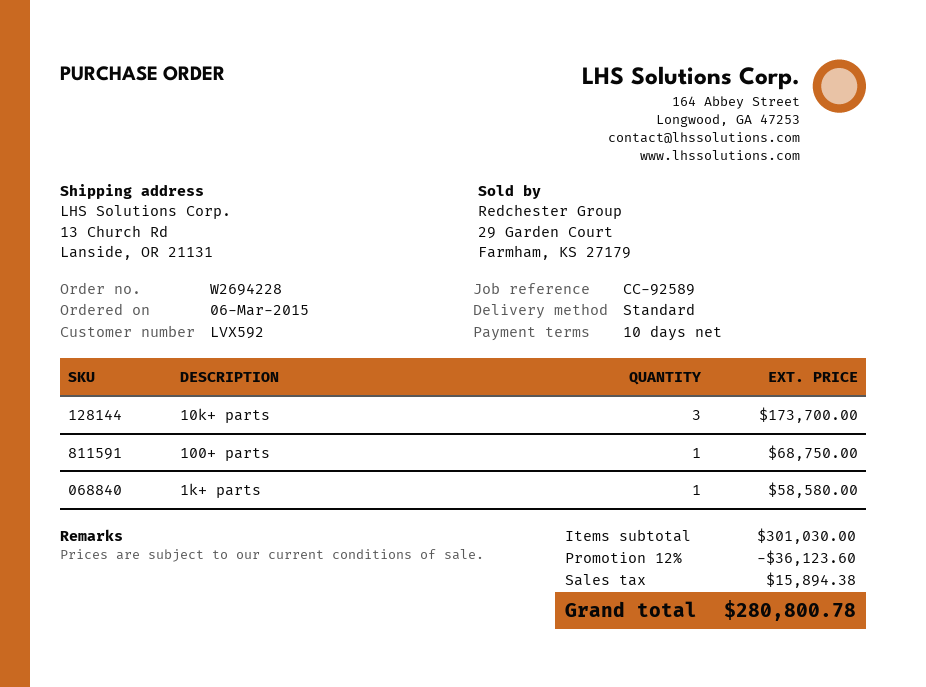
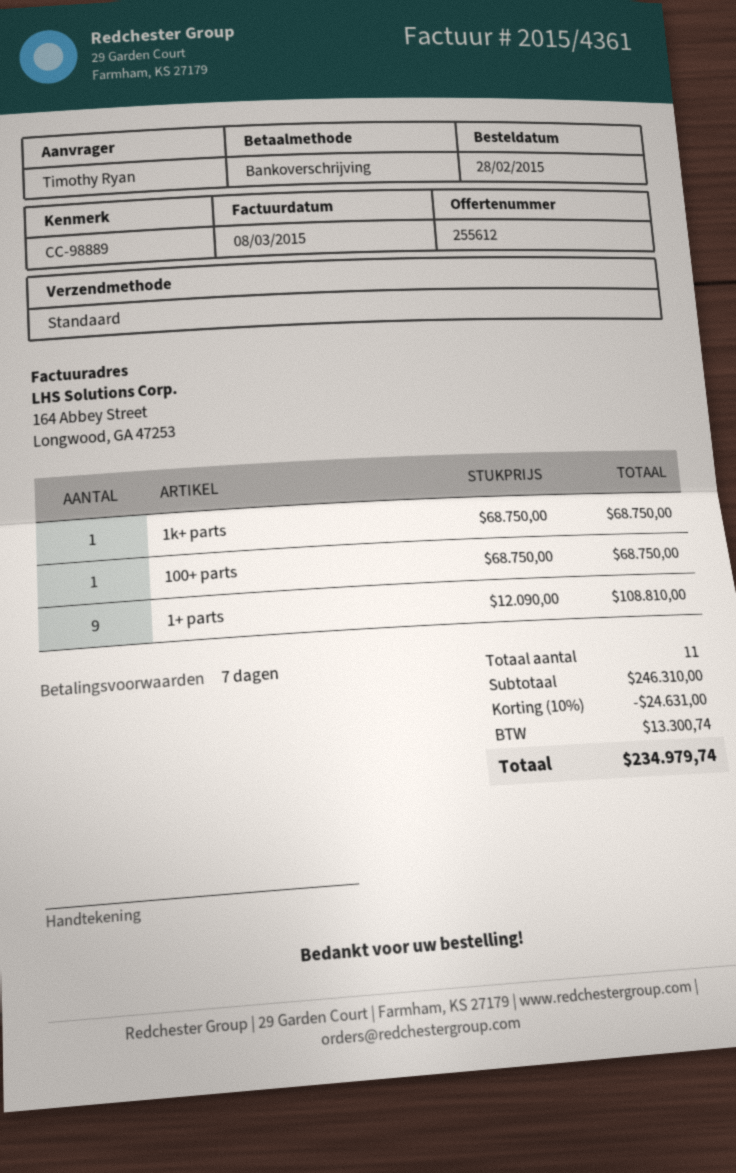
order date: 2015-03-06 -> 2015-02-28
payment terms: 10 days -> 7 days
reference: CC-92589 -> CC-98889
10k+ parts: 3 for 173700.00 -> none
1k+ parts: 1 for 58580.00 -> 1 for 68750.00
1+ parts: none -> 9 for 108810.00
subtotal: 301030.00 -> 246310.00
discount: 12% = 36123.60 -> 10% = 24631.00
tax: 15894.38 -> 13300.74
total: 280800.78 -> 234979.74

